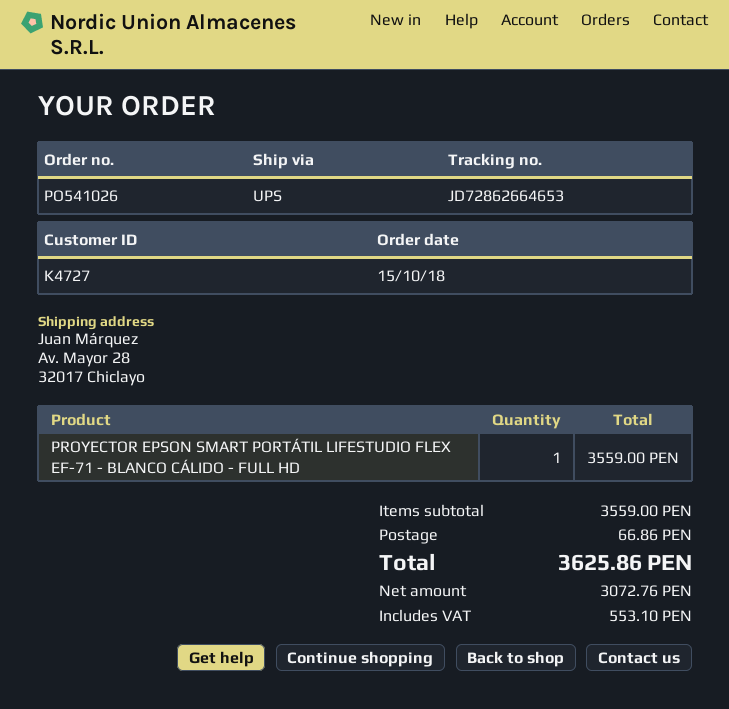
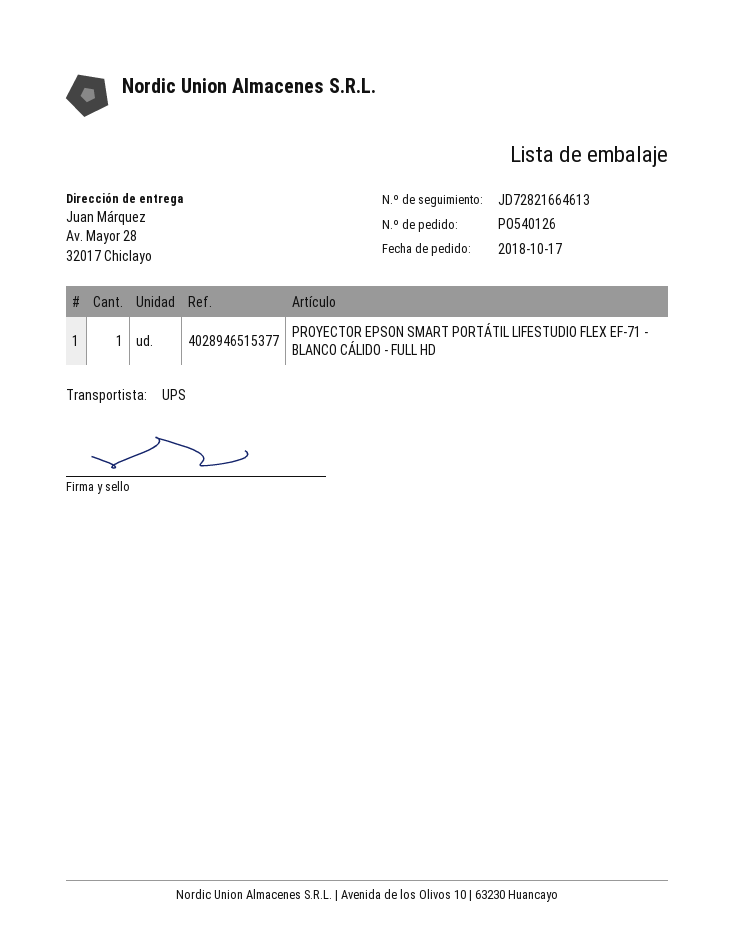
order number: PO541026 -> PO540126
order date: 2018-10-15 -> 2018-10-17
tracking number: JD72862664653 -> JD72821664613

